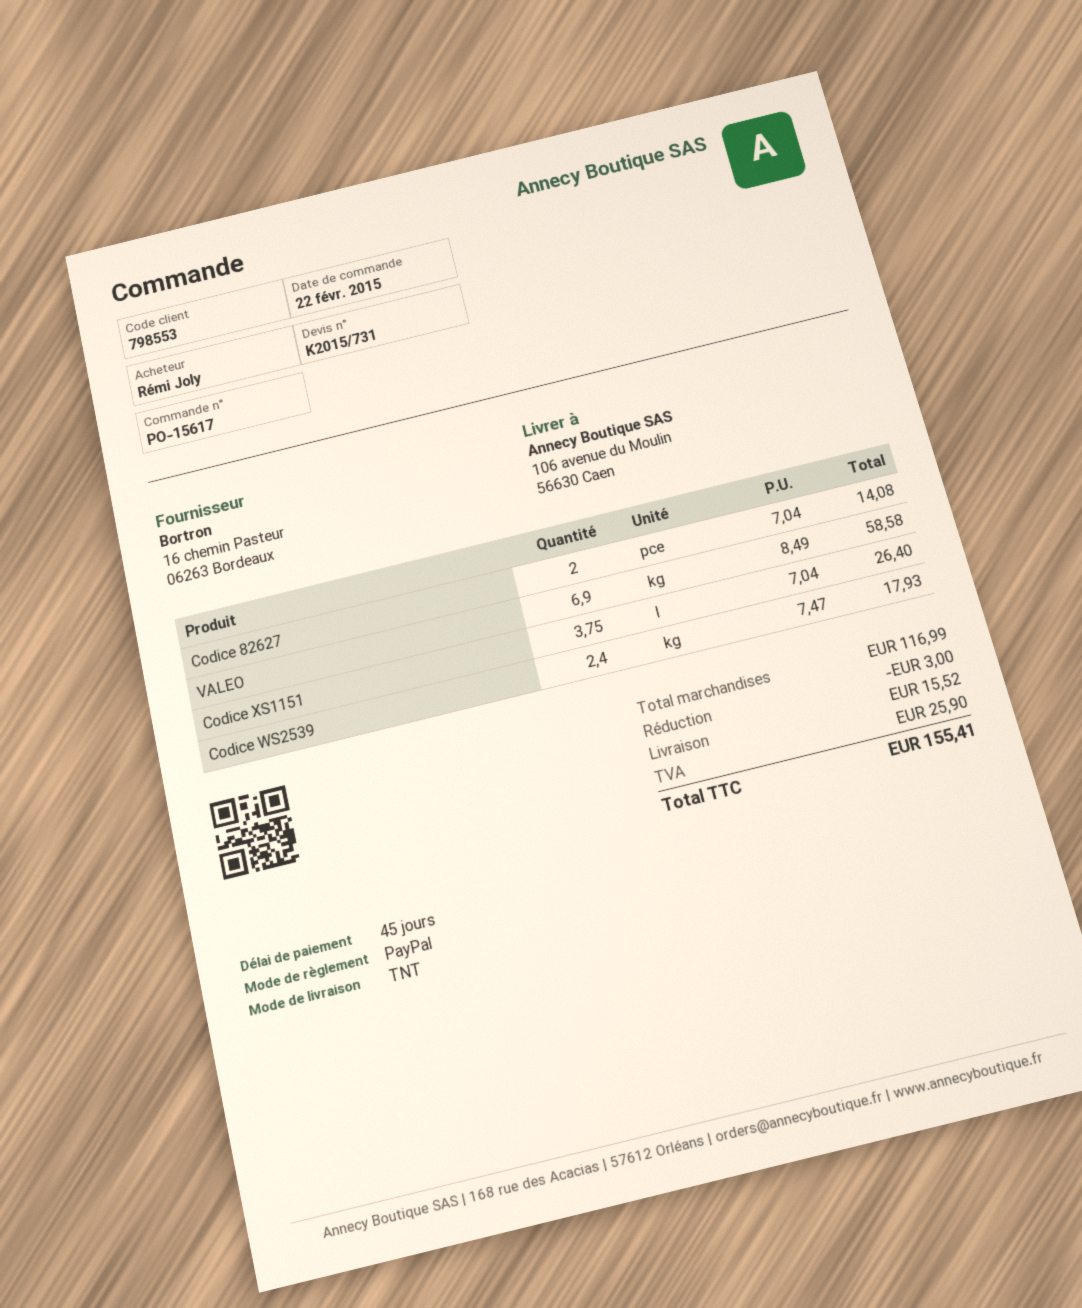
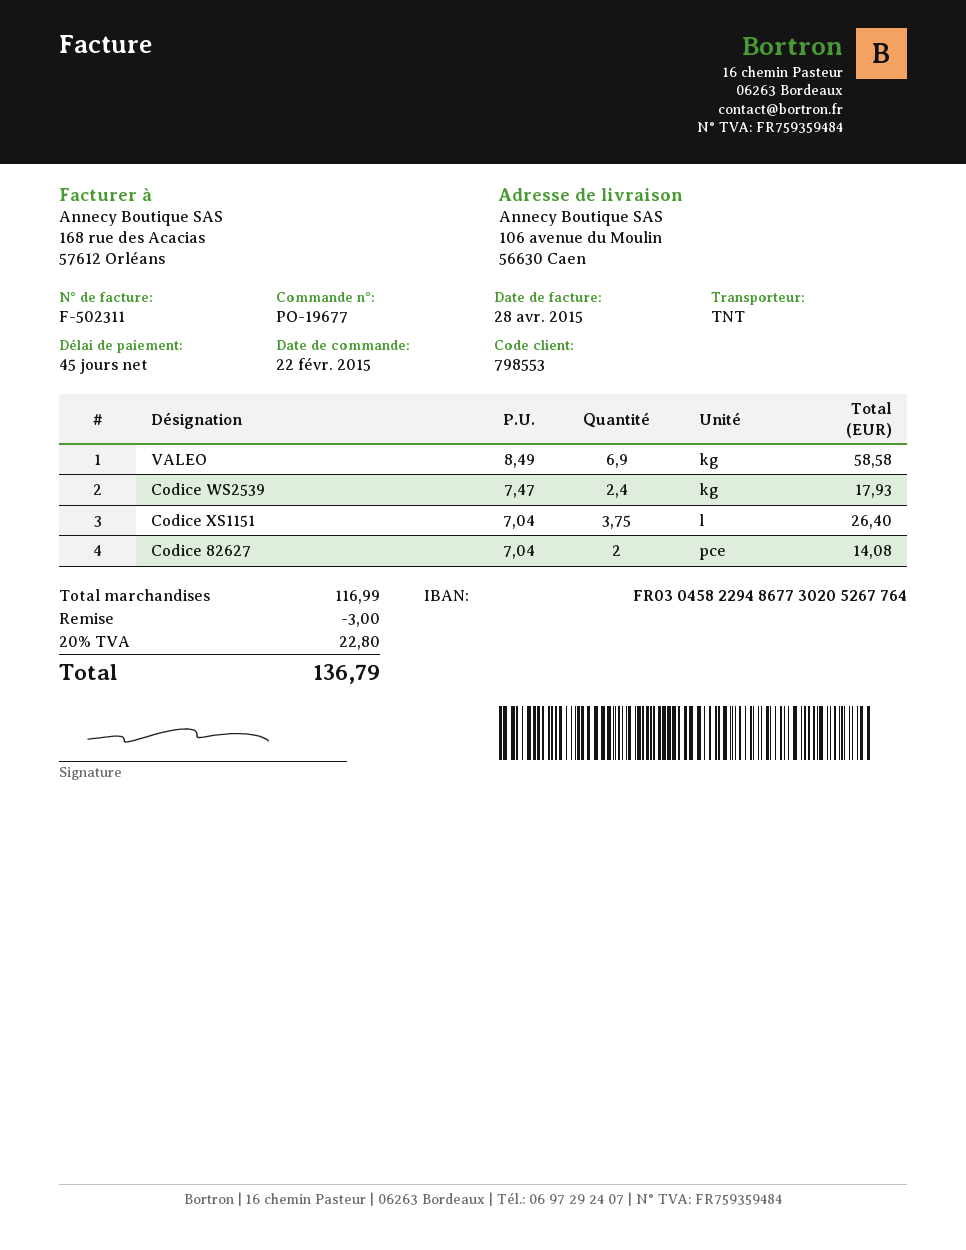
order number: PO-15617 -> PO-19677
shipping: 15.52 -> none
tax: 25.90 -> 22.80
total: 155.41 -> 136.79

